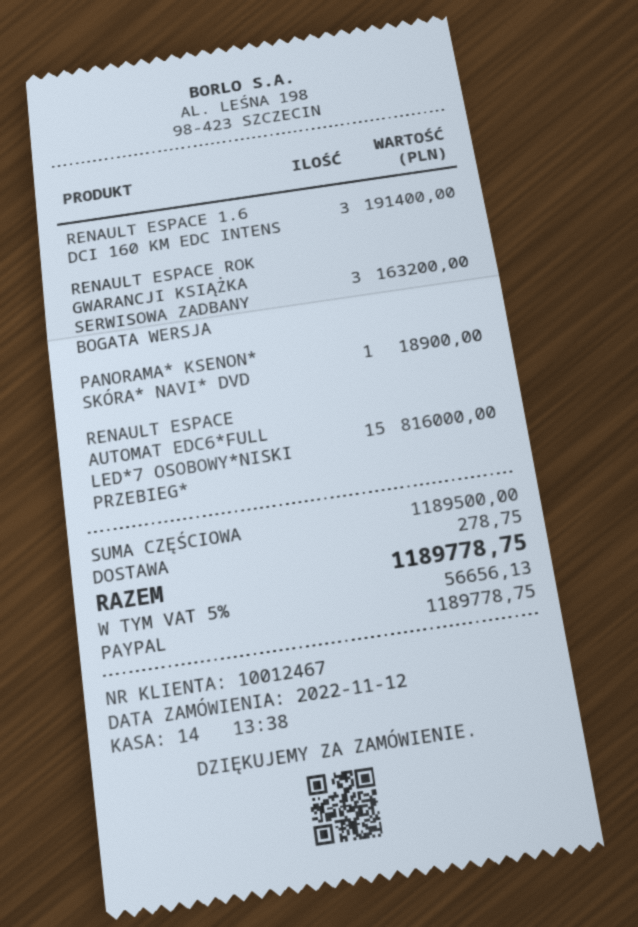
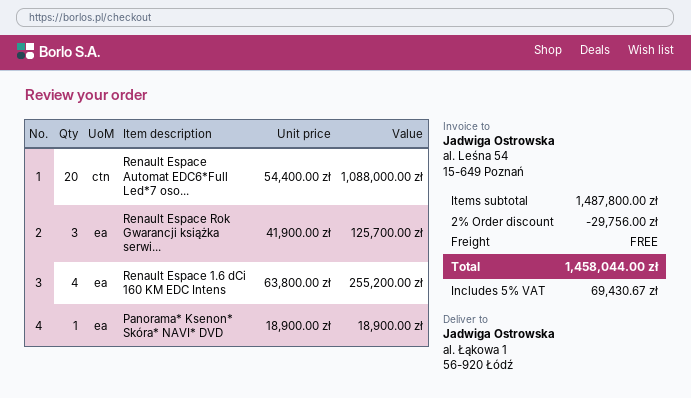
RENAULT ESPACE 1.6 DCI 160 KM EDC INTENS: 3 for 191400.00 -> 4 for 255200.00
RENAULT ESPACE ROK GWARANCJI KSIĄŻKA SERWISOWA ZADBANY BOGATA WERSJA: 3 for 163200.00 -> 3 for 125700.00
RENAULT ESPACE AUTOMAT EDC6*FULL LED*7 OSOBOWY*NISKI PRZEBIEG*: 15 for 816000.00 -> 20 for 1088000.00
subtotal: 1189500.00 -> 1487800.00
discount: none -> 2% = 29756.00
shipping: 278.75 -> 0.00
tax: 5% = 56656.13 -> 5% = 69430.67
total: 1189778.75 -> 1458044.00

